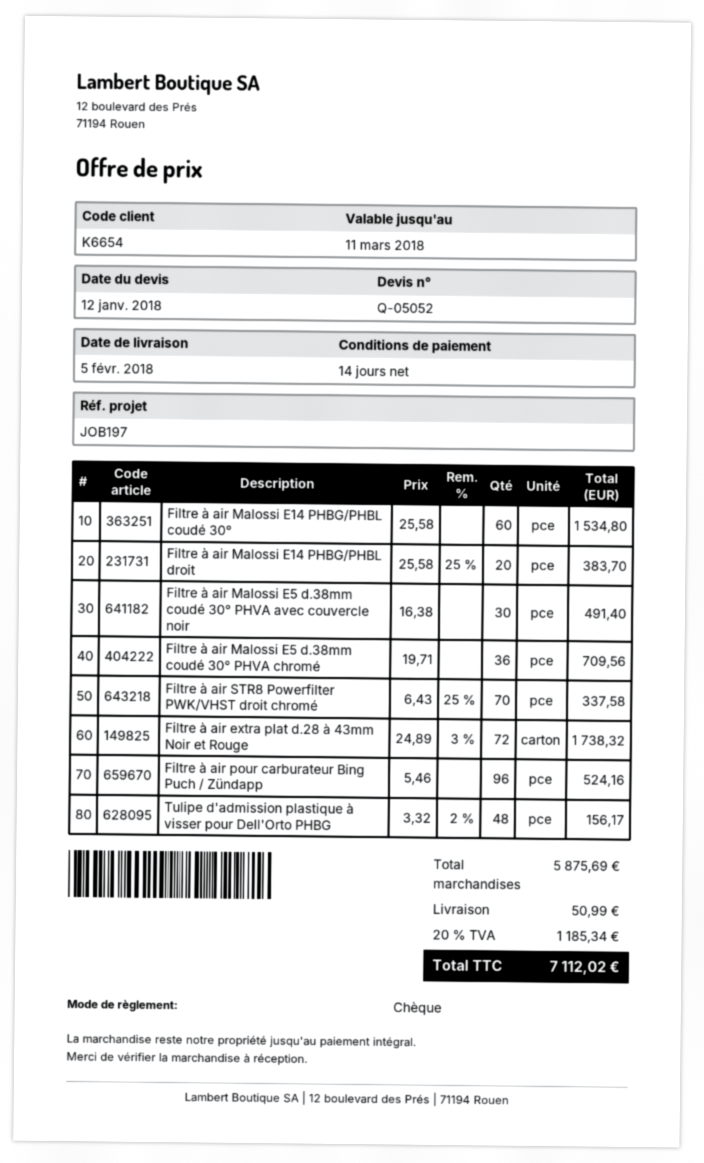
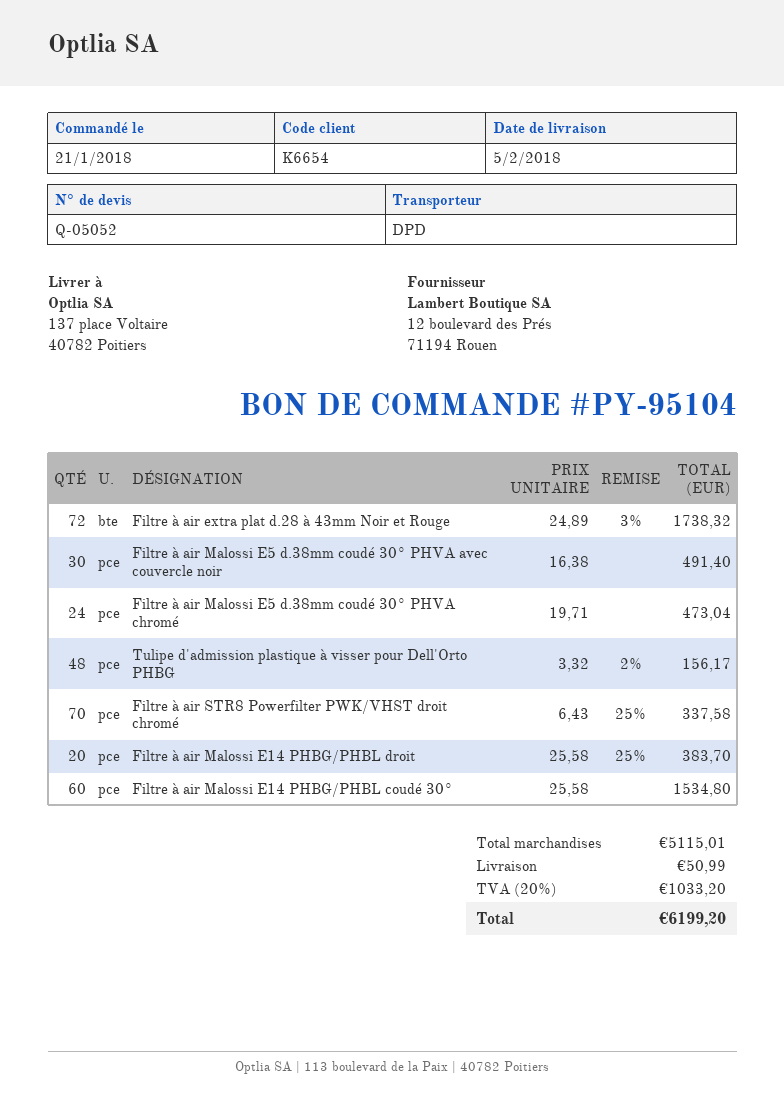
Filtre à air Malossi E5 d.38mm coudé 30° PHVA chromé: 36 x 19.71 = 709.56 -> 24 x 19.71 = 473.04
Filtre à air pour carburateur Bing Puch / Zündapp: 96 x 5.46 = 524.16 -> none
subtotal: 5875.69 -> 5115.01
tax: 20% = 1185.34 -> 20% = 1033.20
total: 7112.02 -> 6199.20

